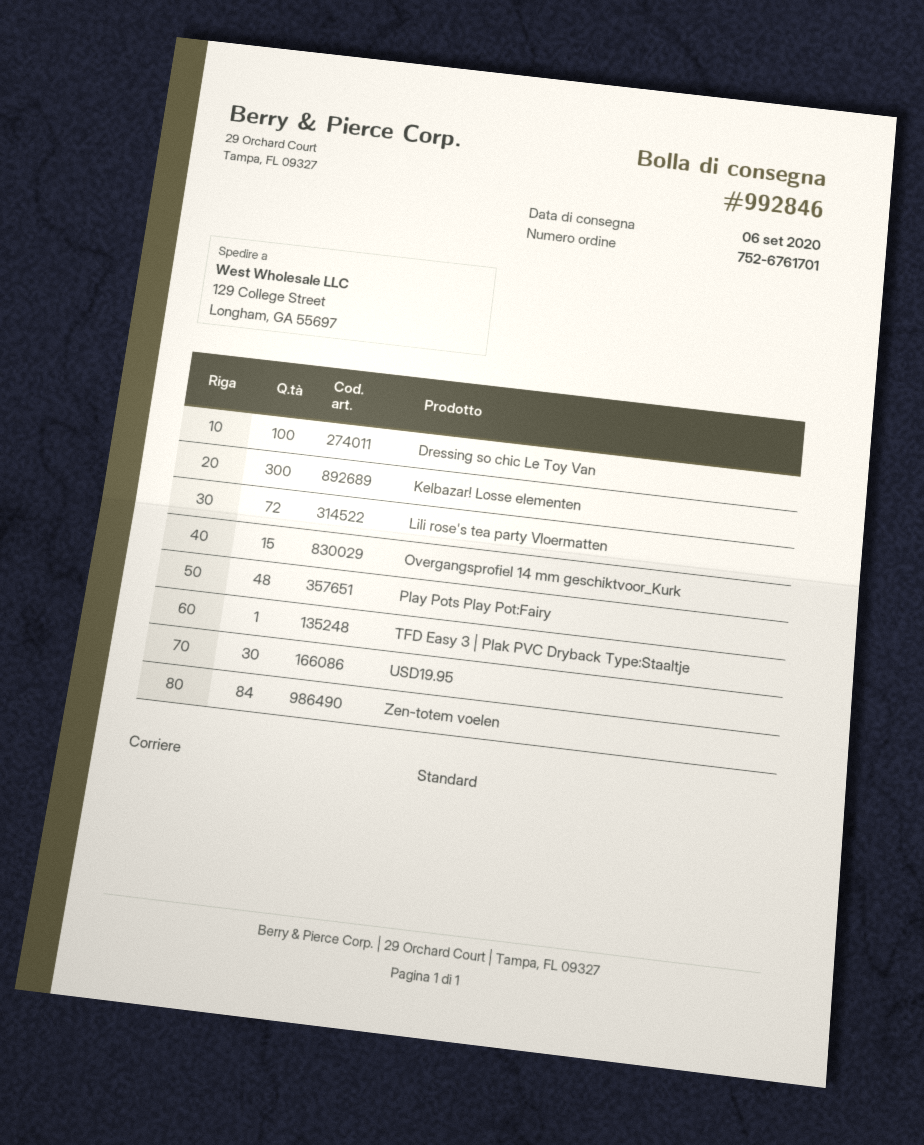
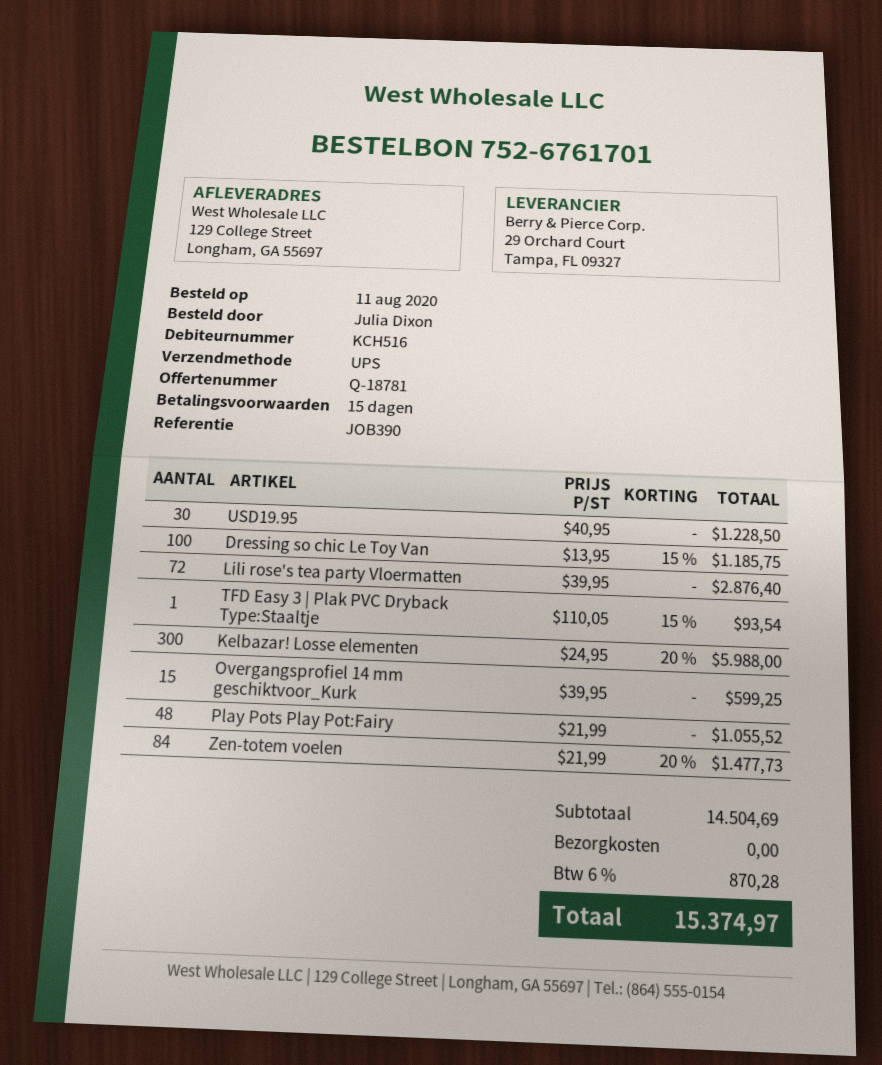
shipping method: standard -> UPS

